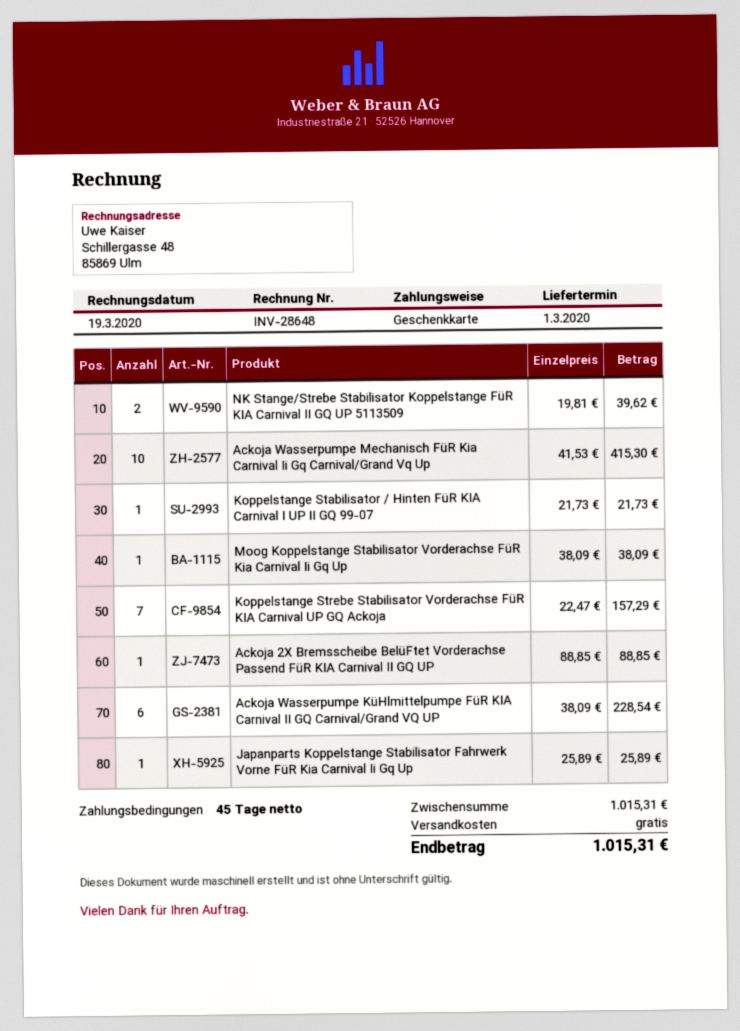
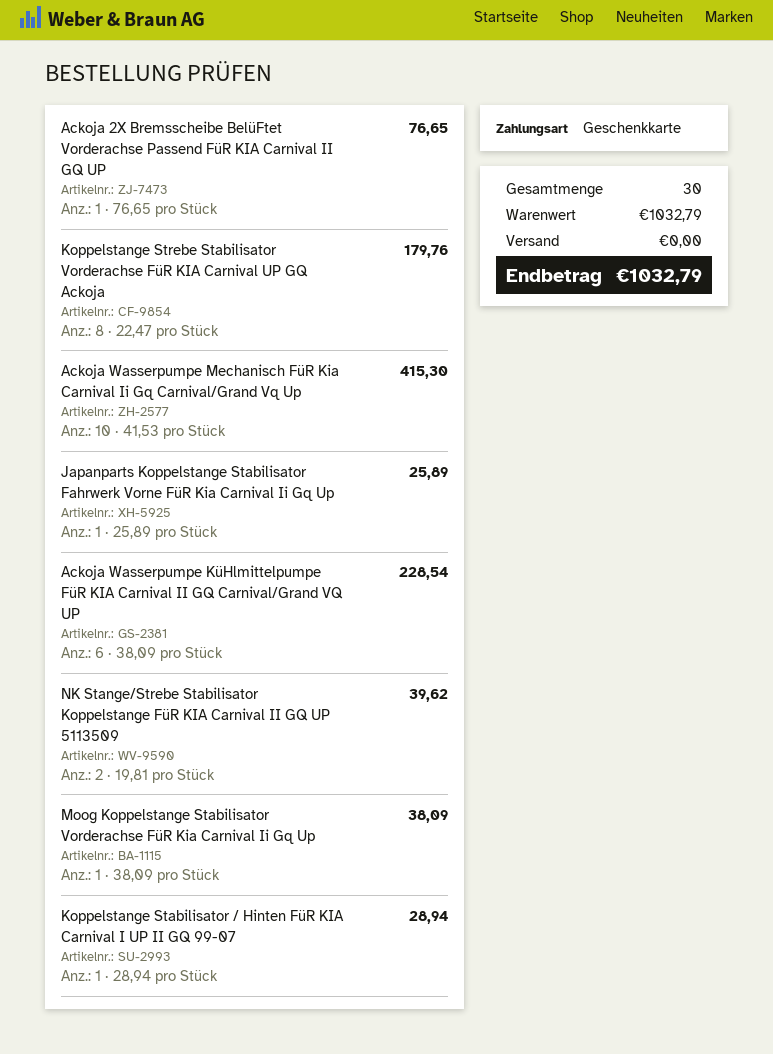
Koppelstange Stabilisator / Hinten FüR KIA Carnival I UP II GQ 99-07: 1 x 21.73 = 21.73 -> 1 x 28.94 = 28.94
Koppelstange Strebe Stabilisator Vorderachse FüR KIA Carnival UP GQ Ackoja: 7 x 22.47 = 157.29 -> 8 x 22.47 = 179.76
Ackoja 2X Bremsscheibe BelüFtet Vorderachse Passend FüR KIA Carnival II GQ UP: 1 x 88.85 = 88.85 -> 1 x 76.65 = 76.65
subtotal: 1015.31 -> 1032.79
total: 1015.31 -> 1032.79

